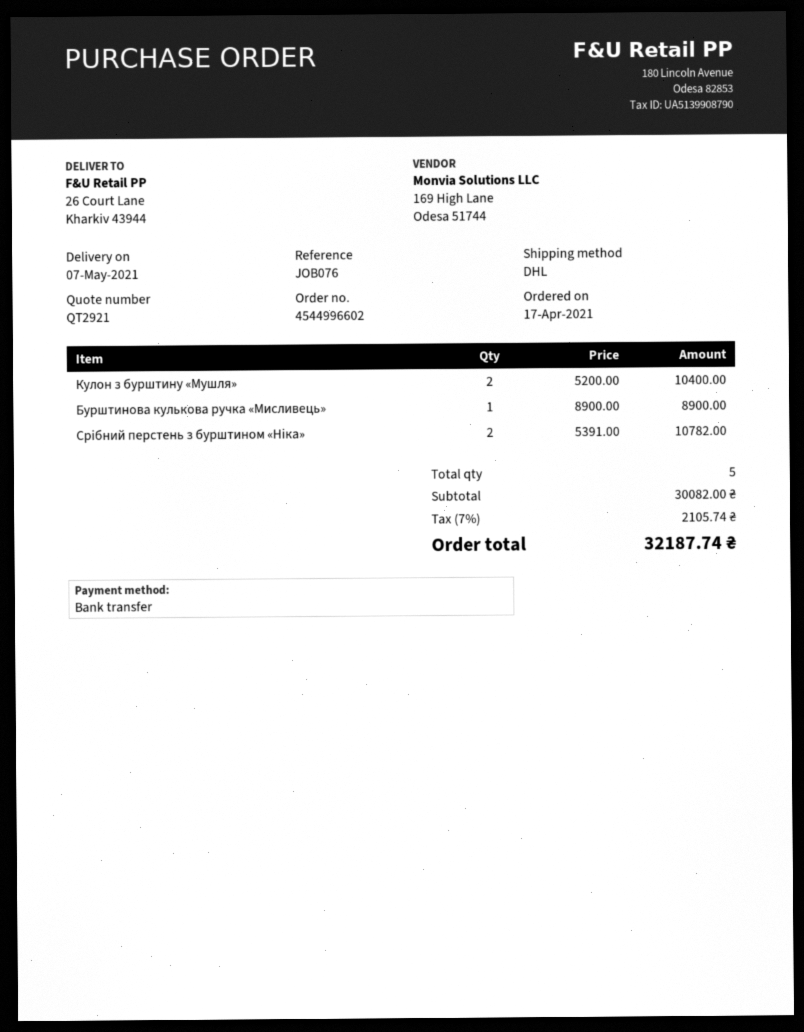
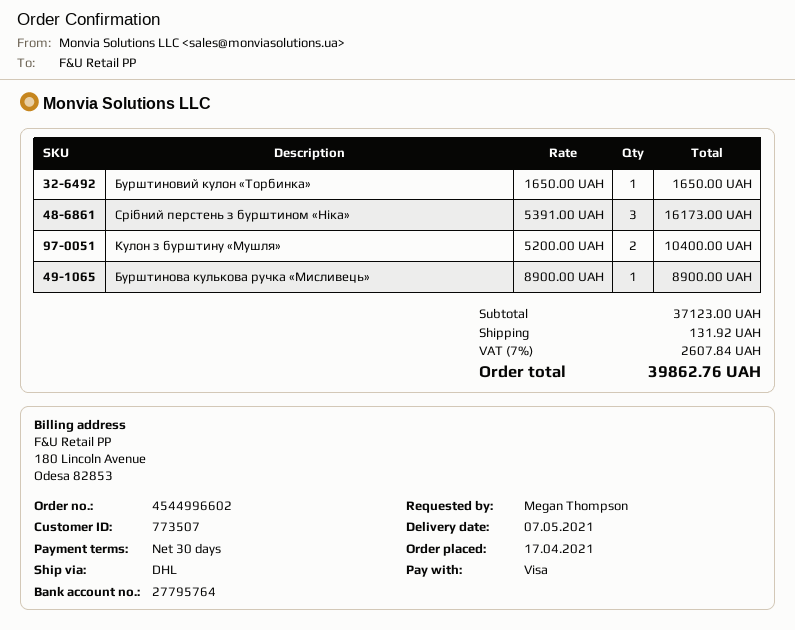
payment method: bank transfer -> Visa
Срібний перстень з бурштином «Ніка»: 2 x 5391.00 = 10782.00 -> 3 x 5391.00 = 16173.00
Бурштиновий кулон «Торбинка»: none -> 1 x 1650.00 = 1650.00
subtotal: 30082.00 -> 37123.00
shipping: none -> 131.92
tax: 7% = 2105.74 -> 7% = 2607.84
total: 32187.74 -> 39862.76

